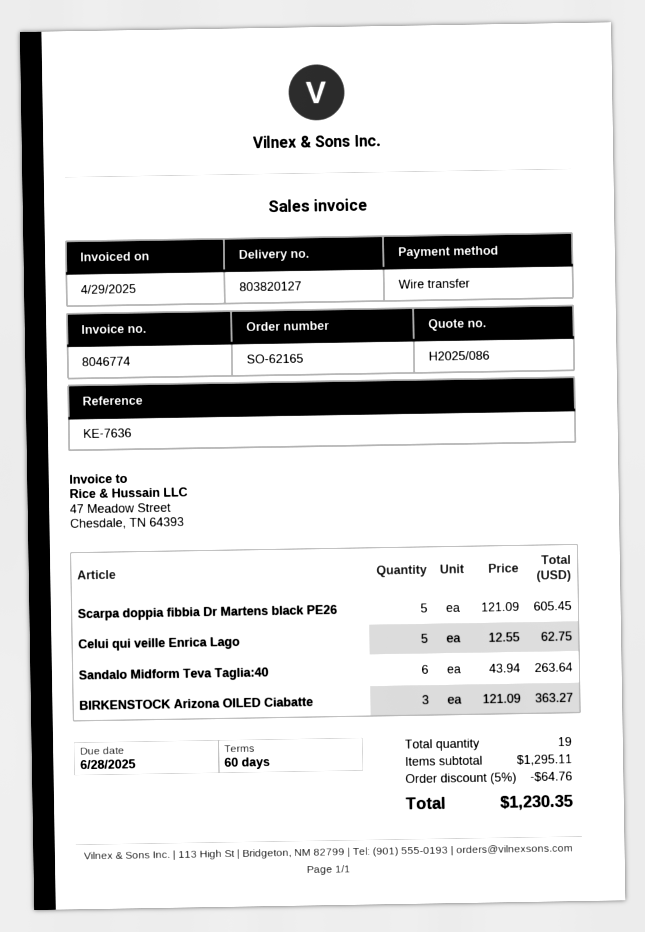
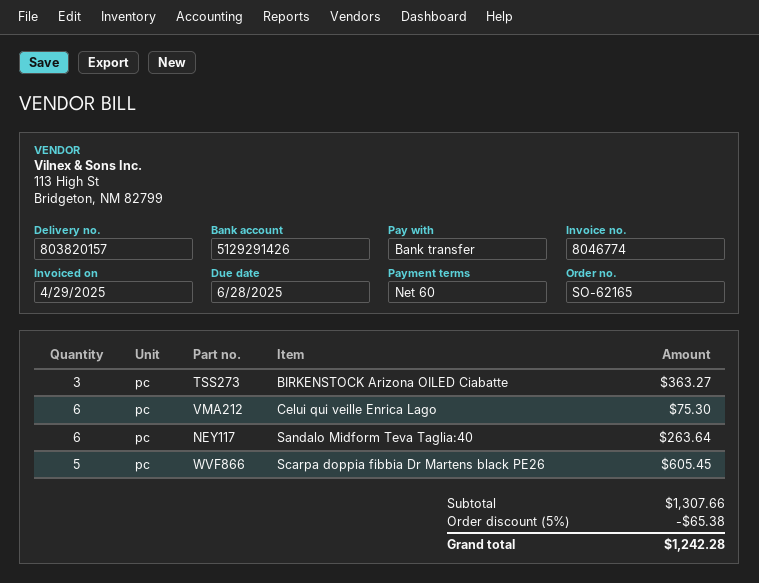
delivery note number: 803820127 -> 803820157
Celui qui veille Enrica Lago: 5 for 62.75 -> 6 for 75.30
subtotal: 1295.11 -> 1307.66
discount: 5% = 64.76 -> 5% = 65.38
total: 1230.35 -> 1242.28

